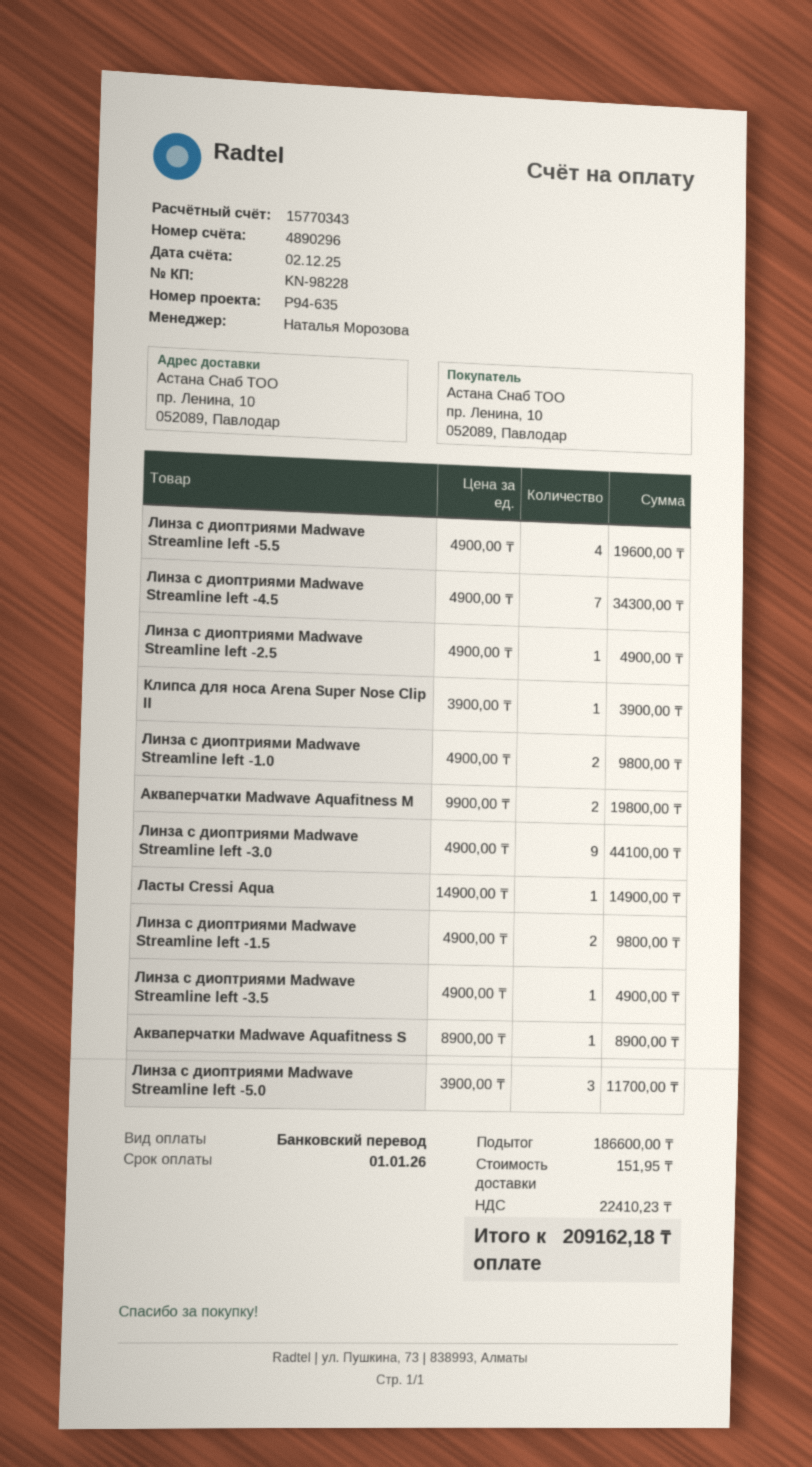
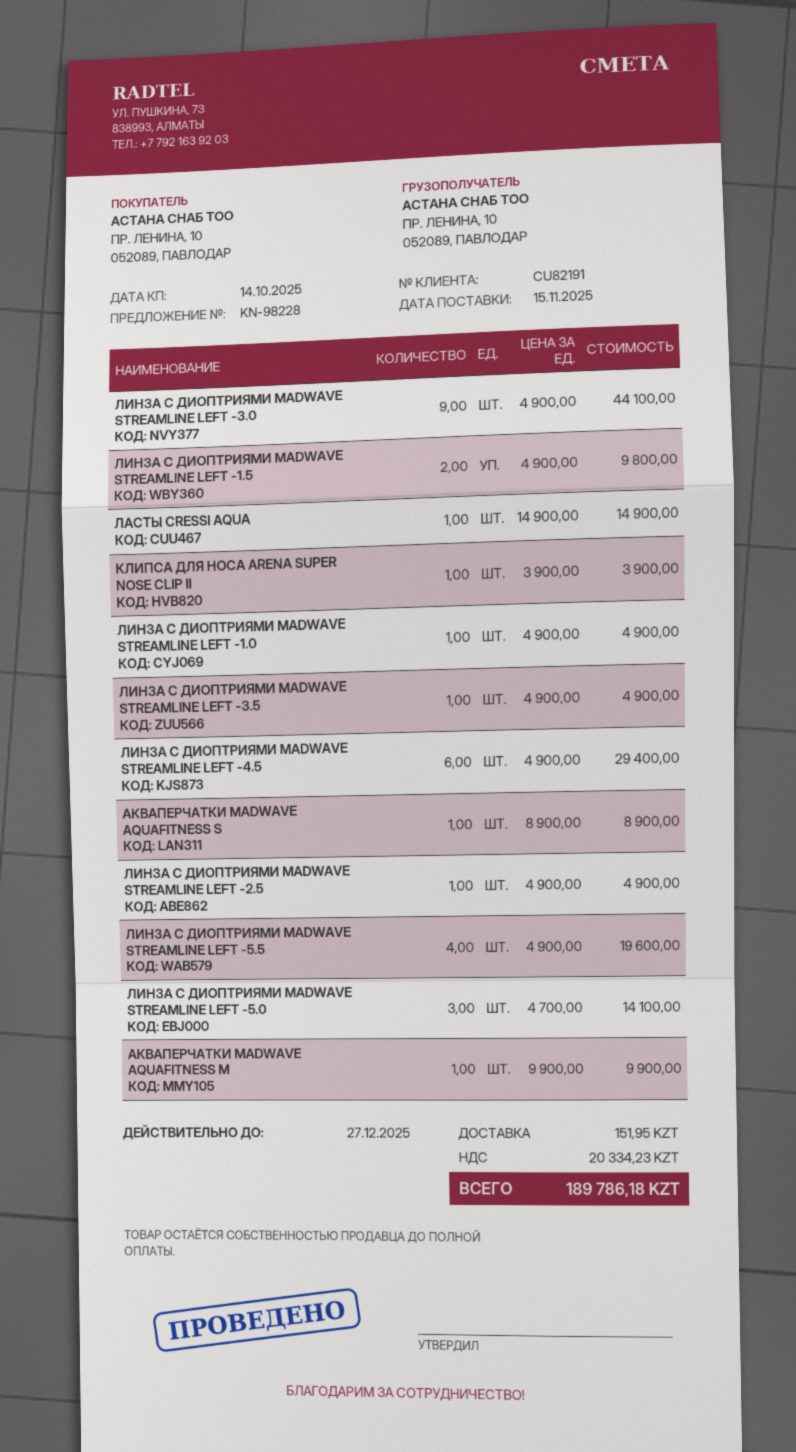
Линза с диоптриями Madwave Streamline left -4.5: 7 x 4900.00 = 34300.00 -> 6 x 4900.00 = 29400.00
Линза с диоптриями Madwave Streamline left -1.0: 2 x 4900.00 = 9800.00 -> 1 x 4900.00 = 4900.00
Акваперчатки Madwave Aquafitness M: 2 x 9900.00 = 19800.00 -> 1 x 9900.00 = 9900.00
Линза с диоптриями Madwave Streamline left -5.0: 3 x 3900.00 = 11700.00 -> 3 x 4700.00 = 14100.00
tax: 22410.23 -> 20334.23
total: 209162.18 -> 189786.18

